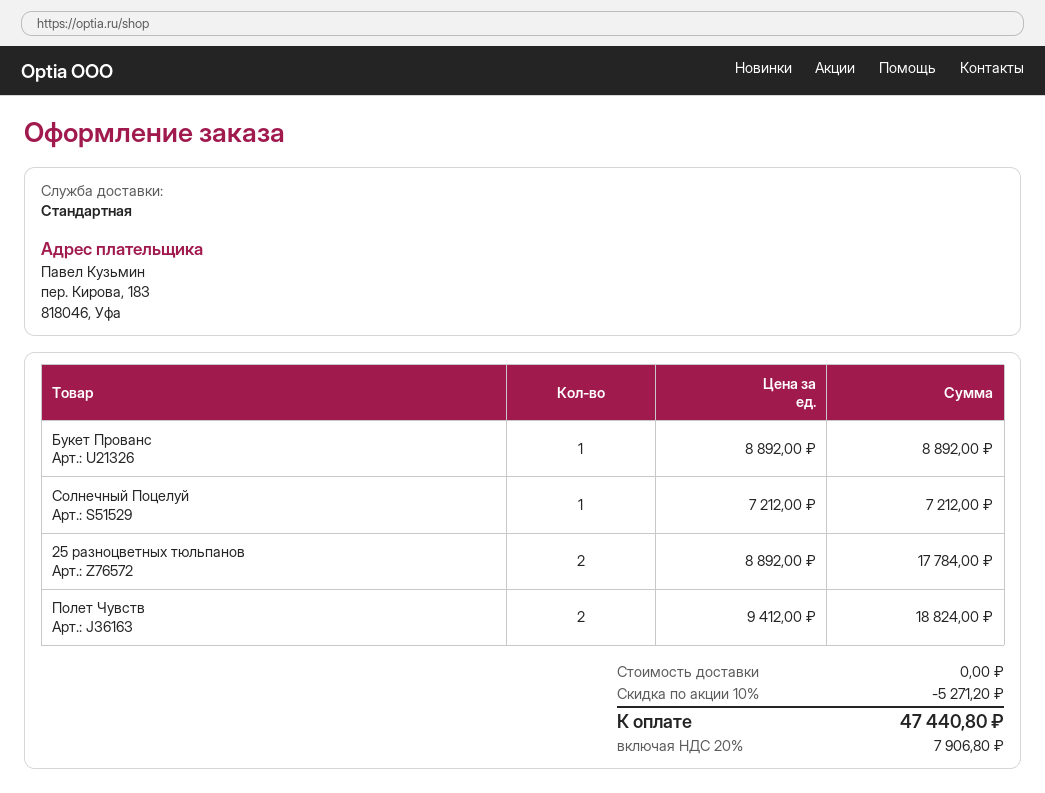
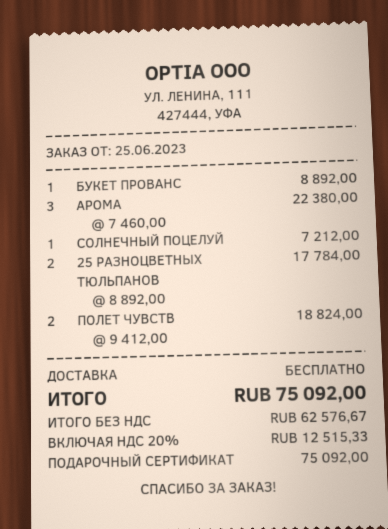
АРОМА: none -> 3 x 7460.00 = 22380.00
discount: 10% = 5271.20 -> none
tax: 20% = 7906.80 -> 20% = 12515.33
total: 47440.80 -> 75092.00

